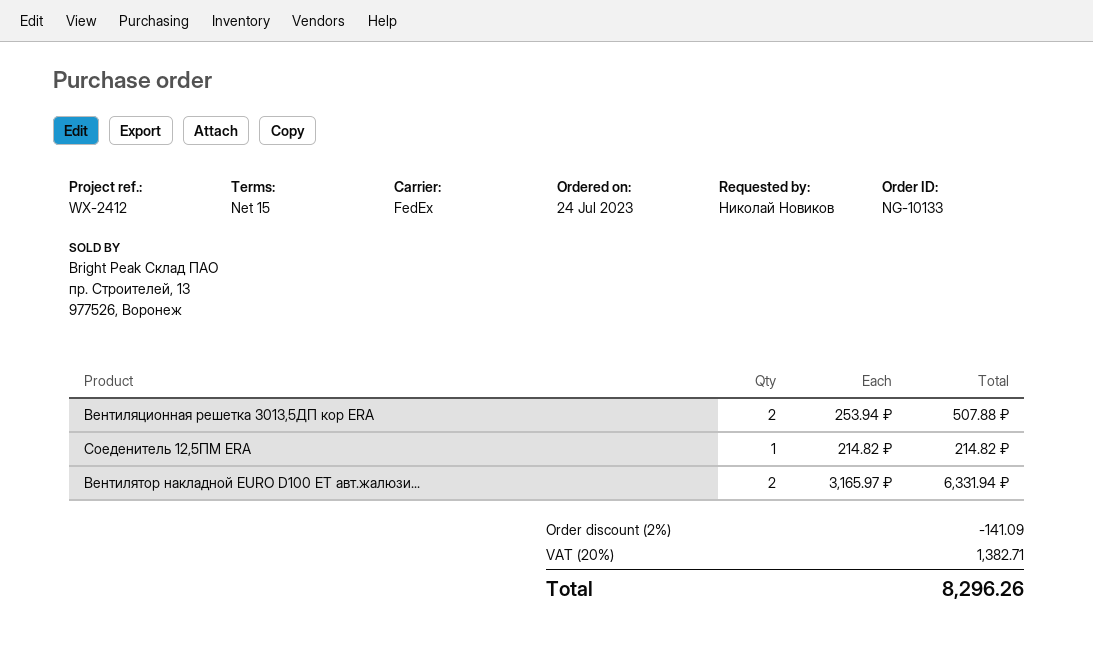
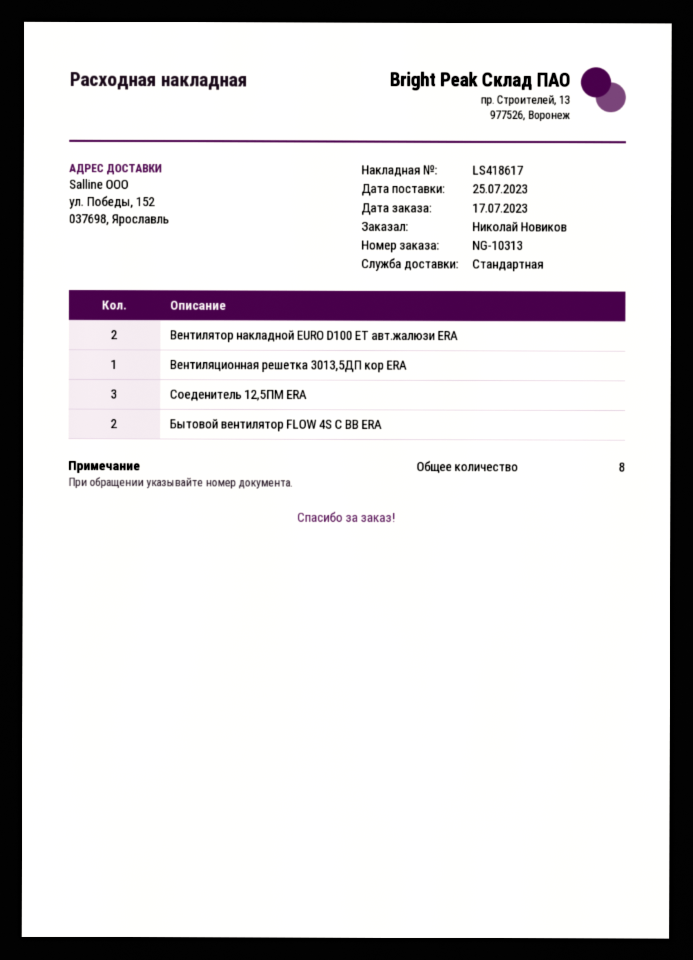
order number: NG-10133 -> NG-10313
order date: 2023-07-24 -> 2023-07-17
shipping method: FedEx -> standard
Вентиляционная решетка 3013,5ДП кор ERA: 2 -> 1
Соеденитель 12,5ПМ ERA: 1 -> 3
Бытовой вентилятор FLOW 4S C BB ERA: none -> 2

